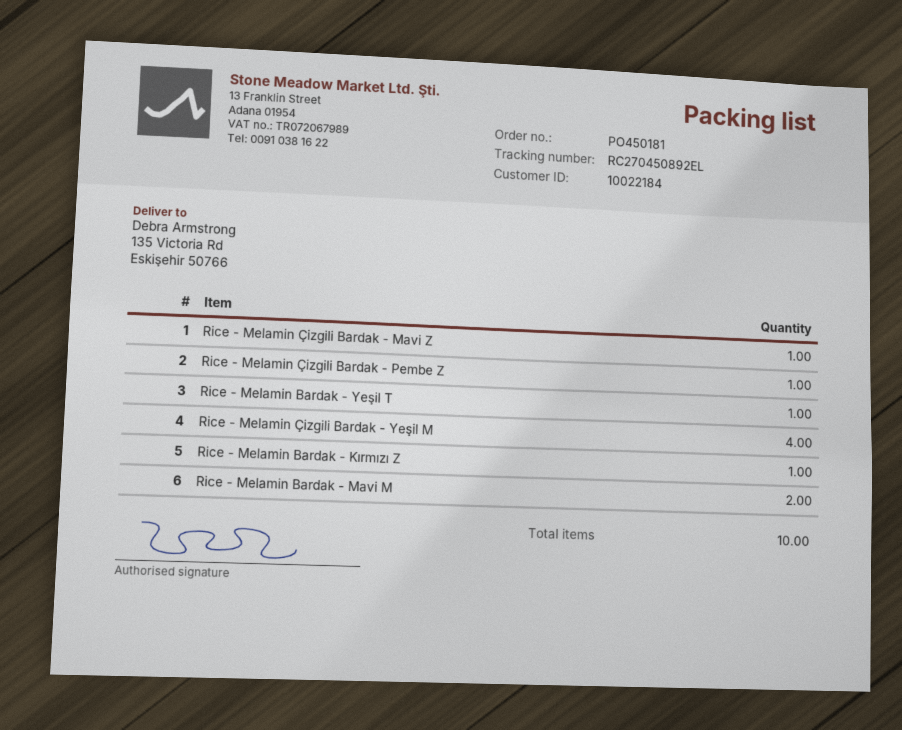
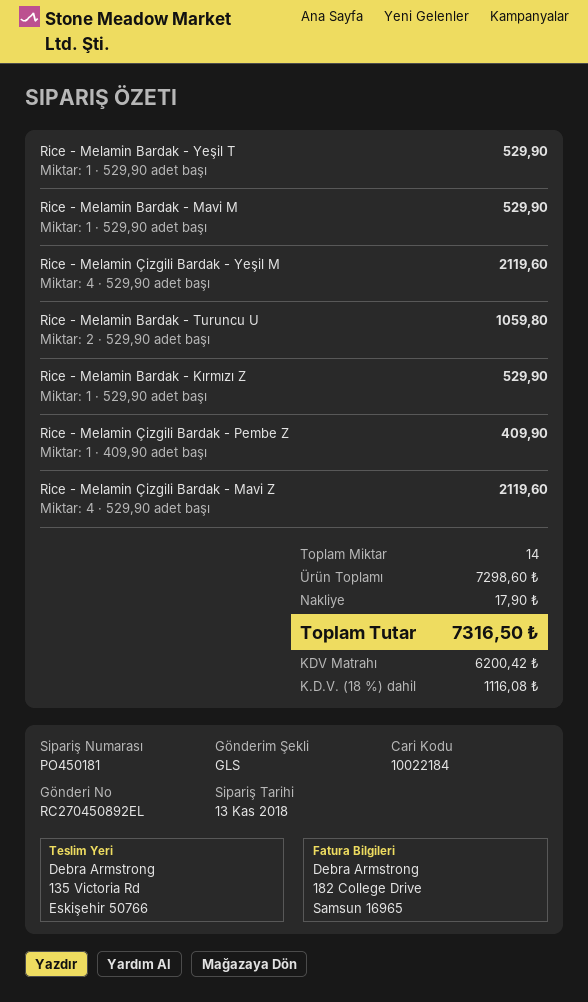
Rice - Melamin Çizgili Bardak - Mavi Z: 1 -> 4
Rice - Melamin Bardak - Mavi M: 2 -> 1
Rice - Melamin Bardak - Turuncu U: none -> 2
total quantity: 10 -> 14

